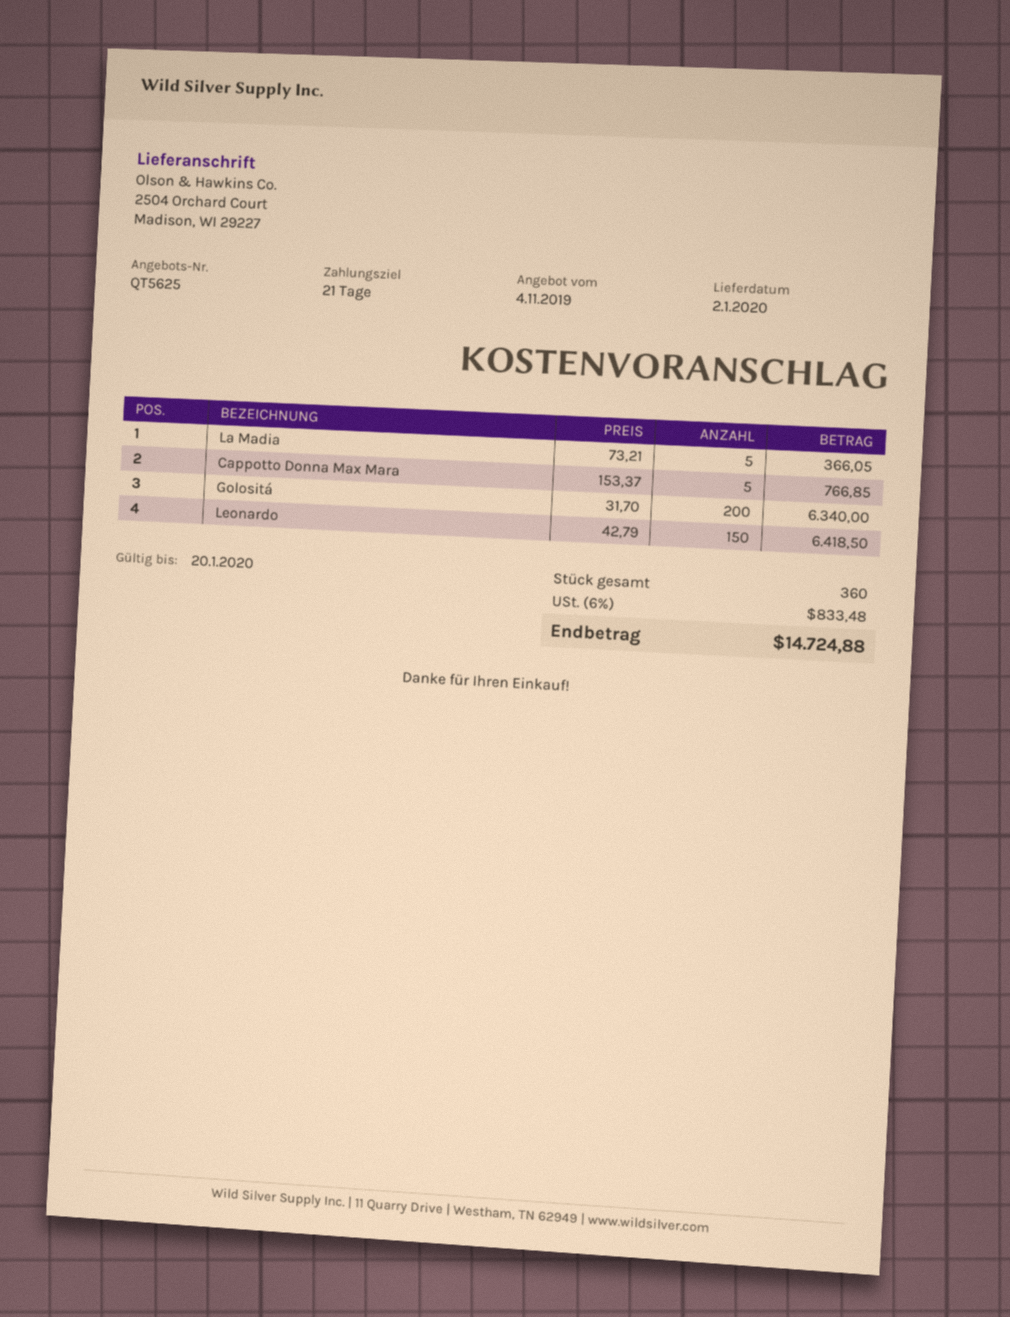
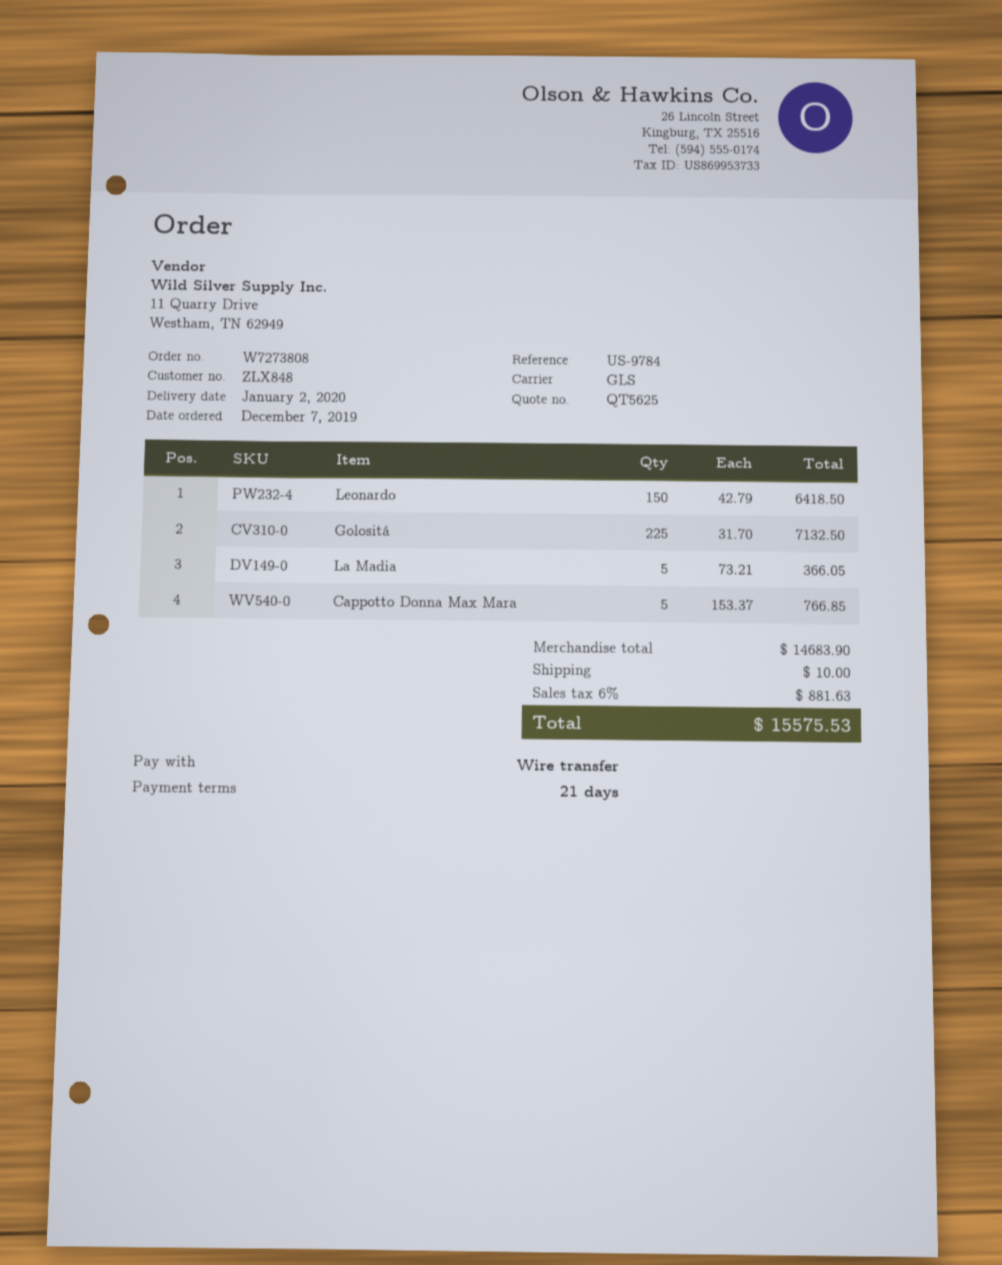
Golositá: 200 x 31.70 = 6340.00 -> 225 x 31.70 = 7132.50
shipping: none -> 10.00
tax: 6% = 833.48 -> 6% = 881.63
total: 14724.88 -> 15575.53

